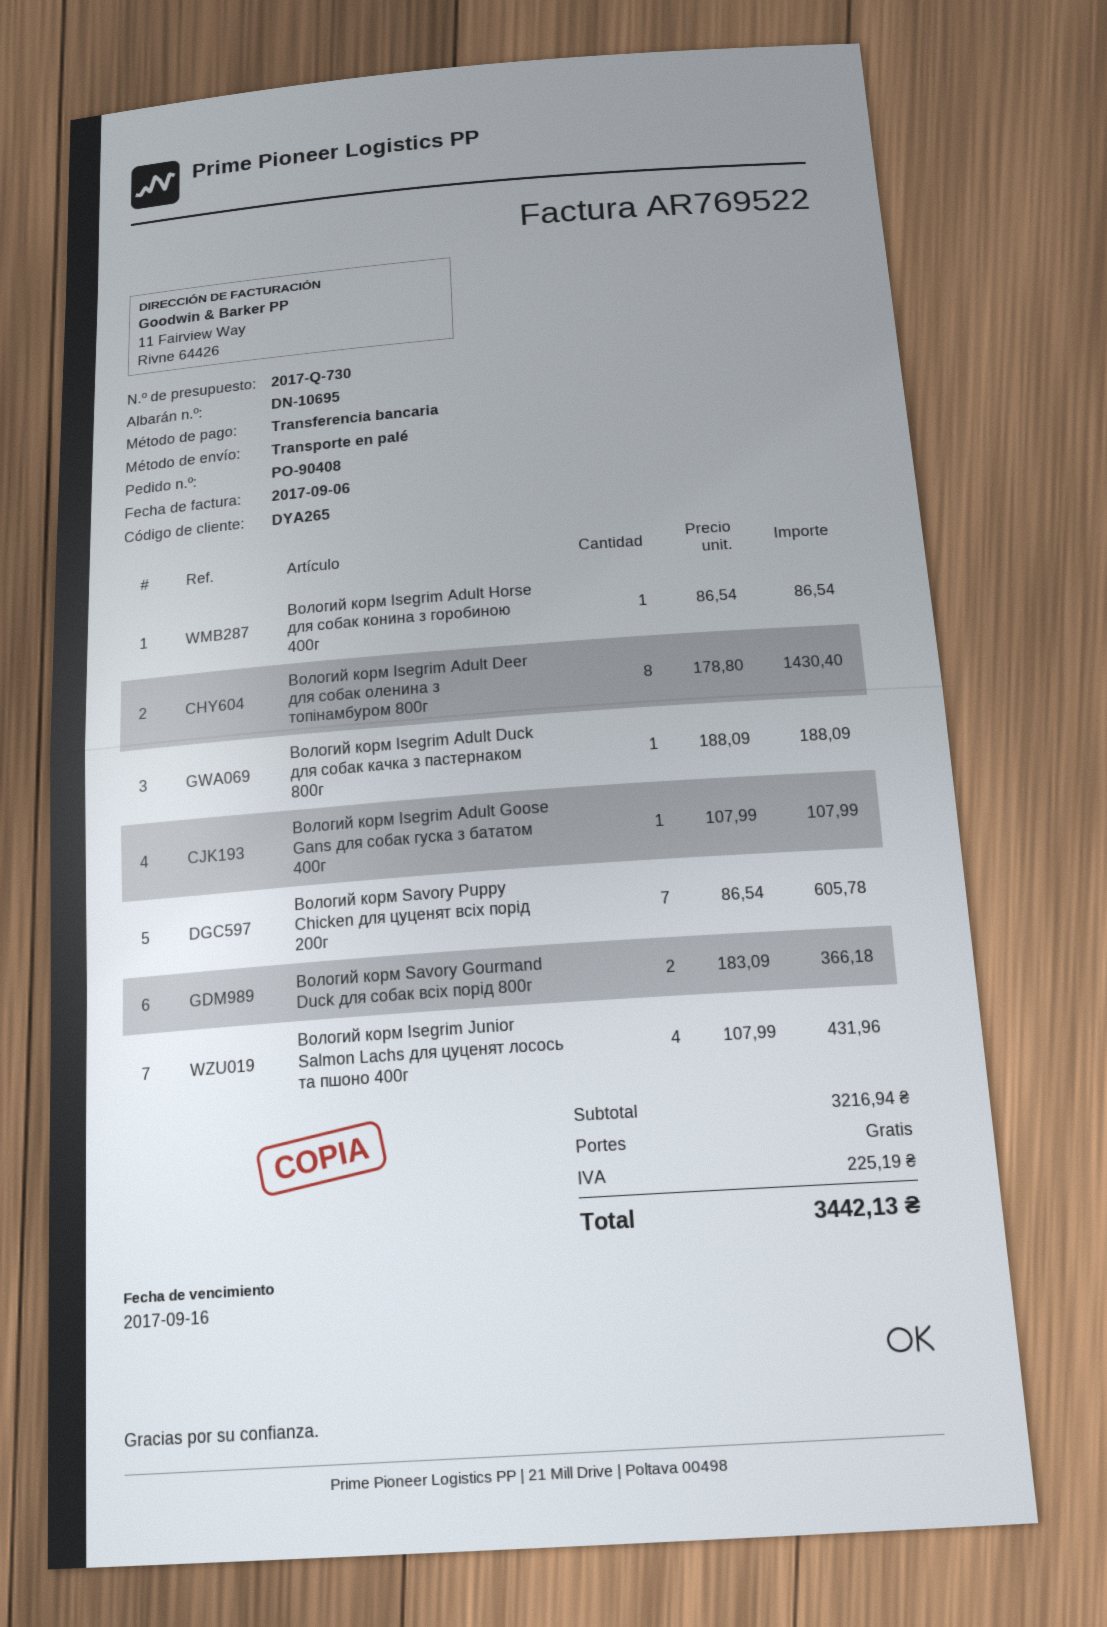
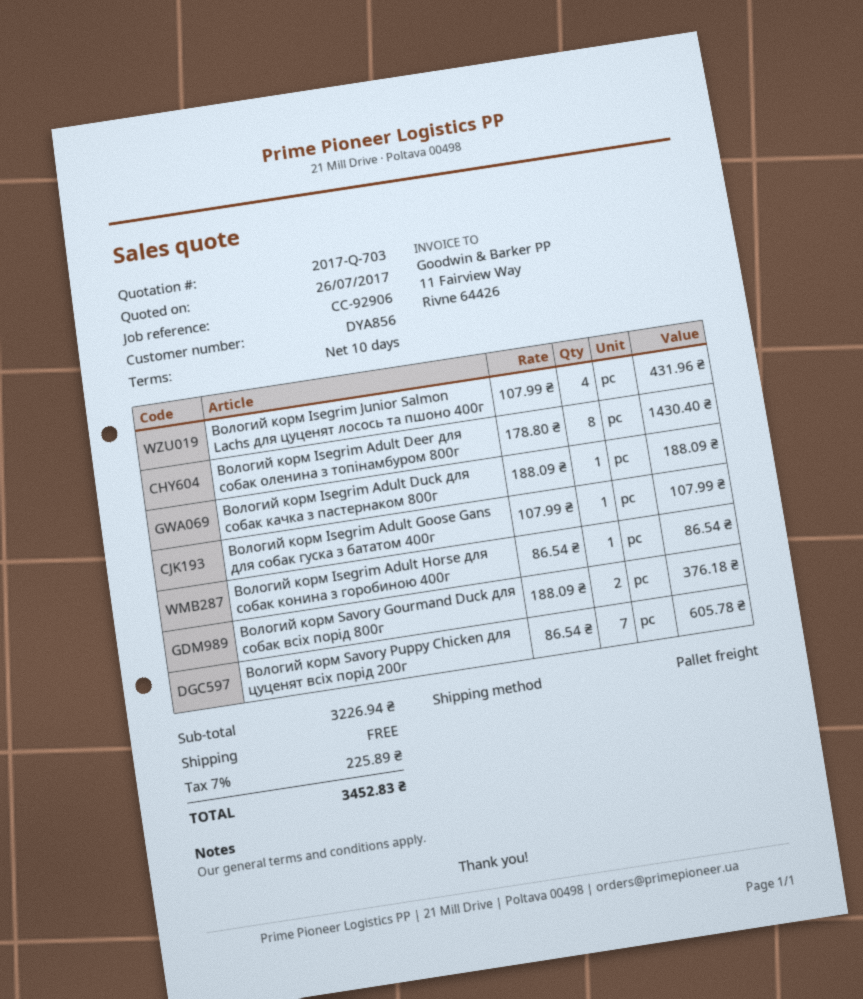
quote number: 2017-Q-730 -> 2017-Q-703
customer number: DYA265 -> DYA856
Вологий корм Savory Gourmand Duck для собак всіх порід 800г: 2 x 183.09 = 366.18 -> 2 x 188.09 = 376.18
subtotal: 3216.94 -> 3226.94
tax: 225.19 -> 225.89
total: 3442.13 -> 3452.83

